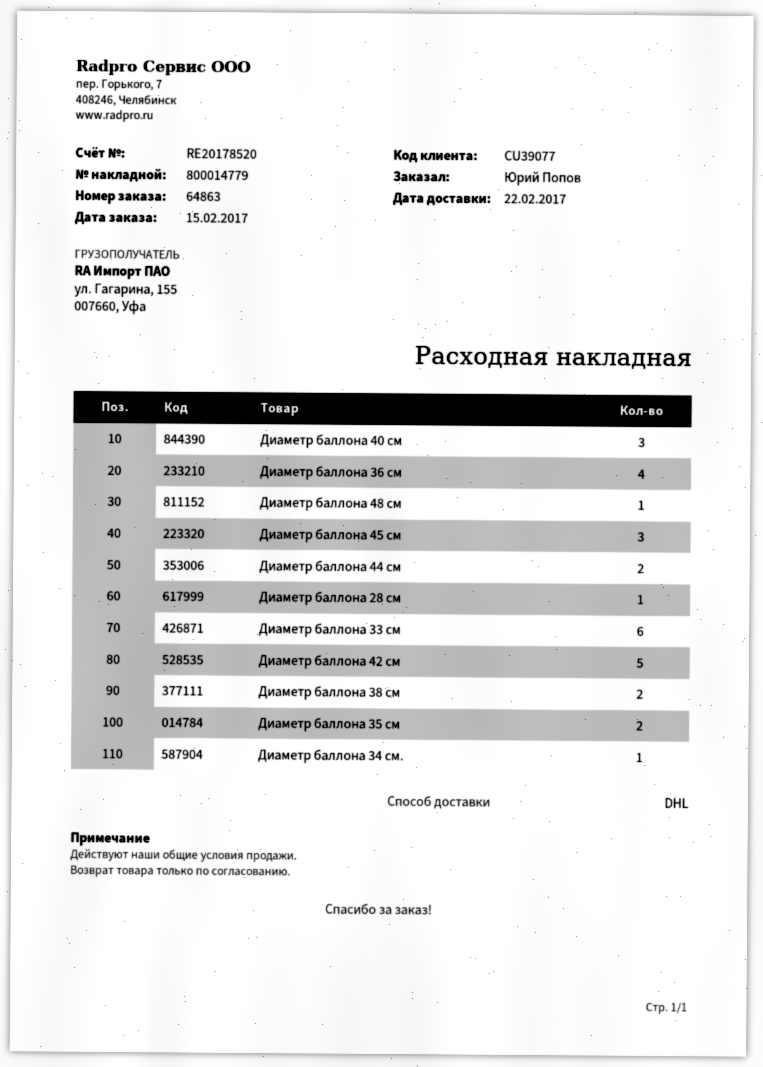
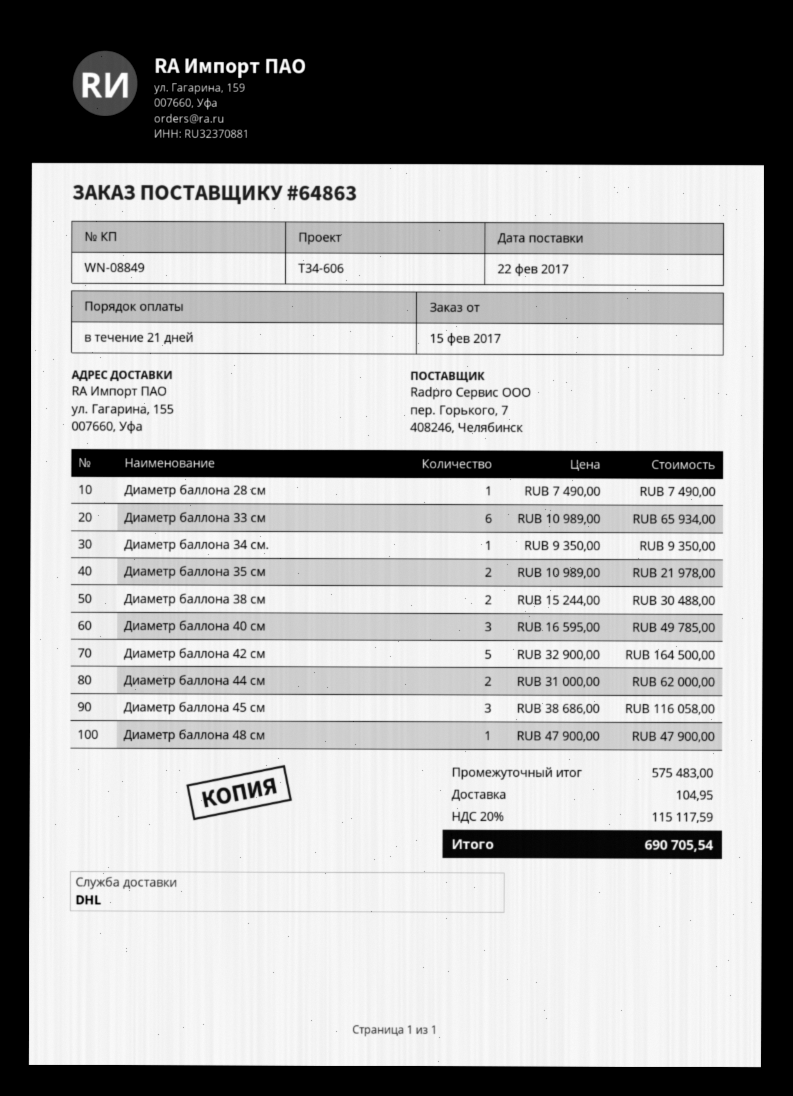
Диаметр баллона 36 см: 4 -> none

